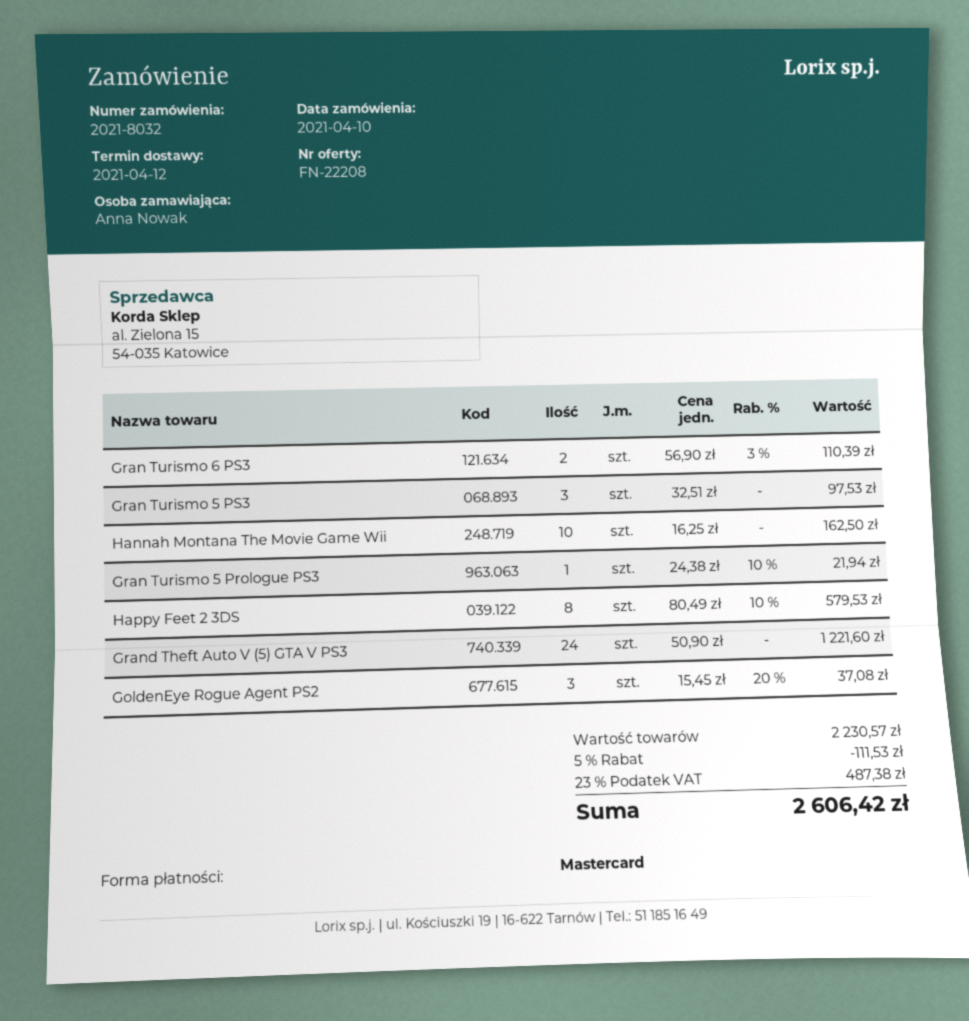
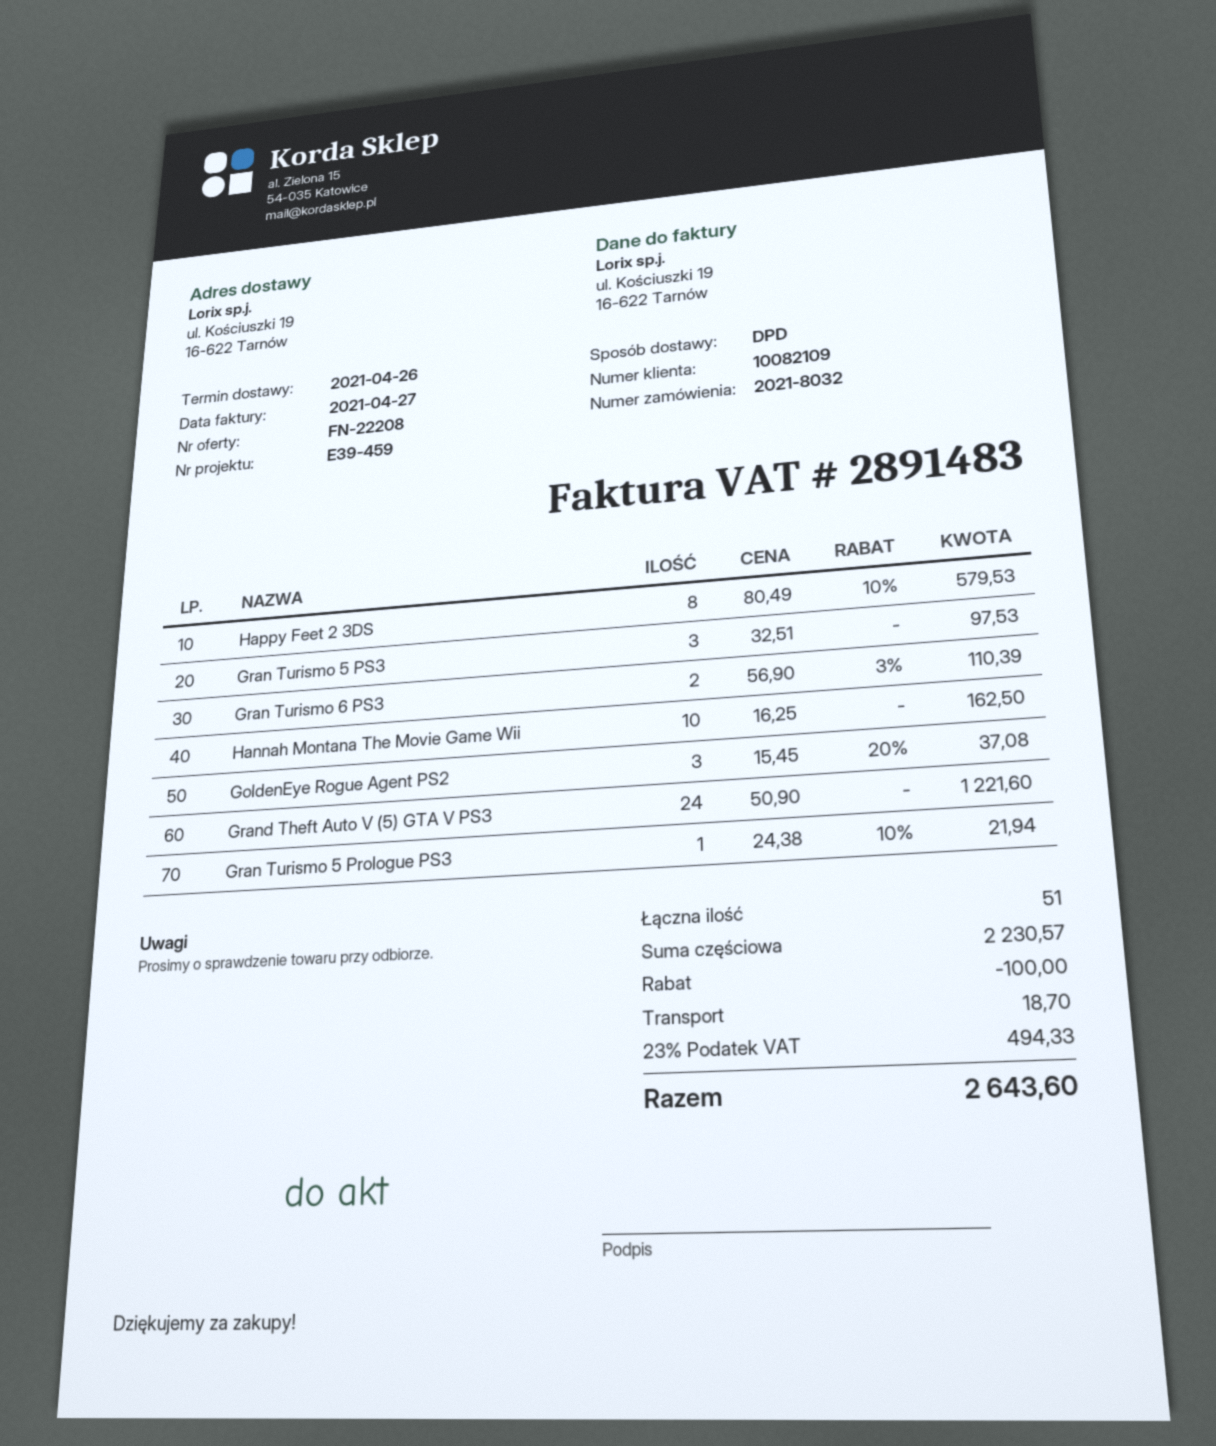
delivery date: 2021-04-12 -> 2021-04-26
discount: 111.53 -> 100.00
shipping: none -> 18.70
tax: 23% = 487.38 -> 23% = 494.33
total: 2606.42 -> 2643.60

